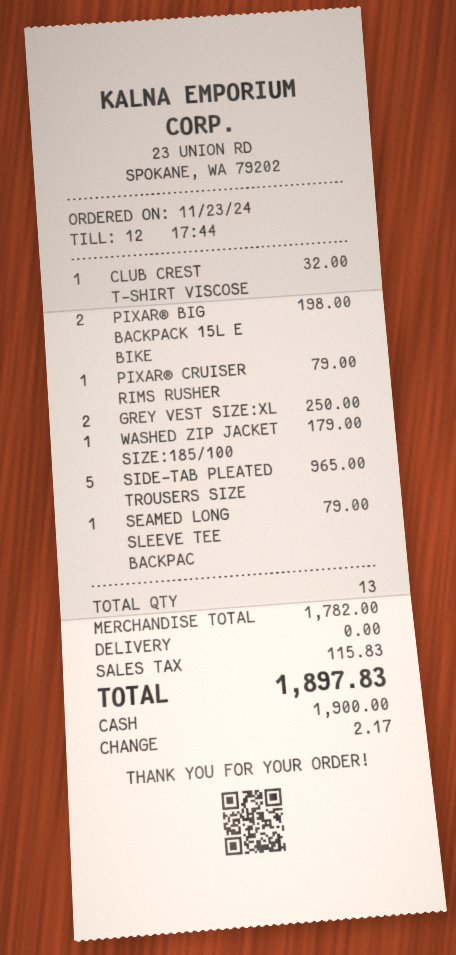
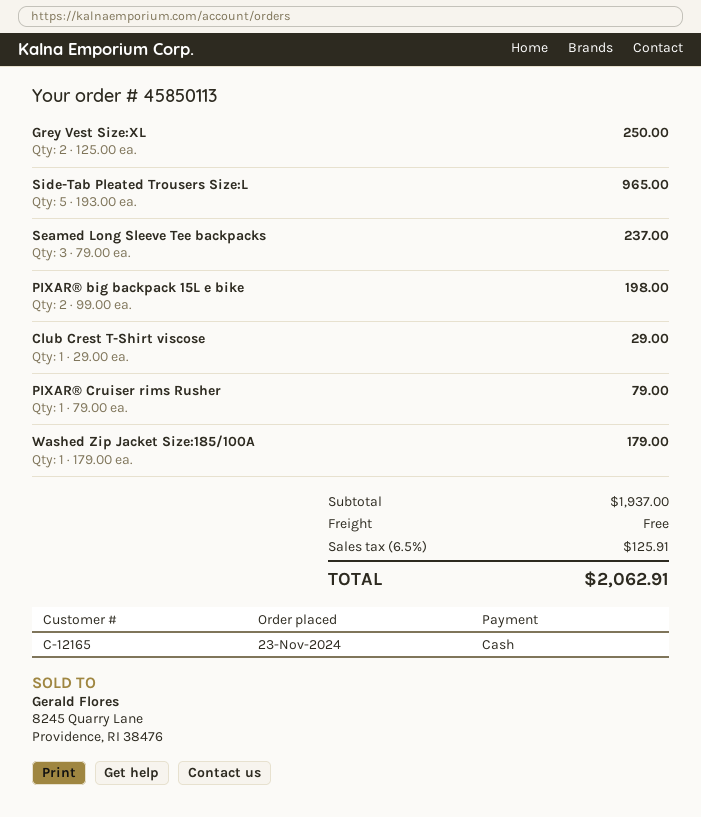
CLUB CREST T-SHIRT VISCOSE: 1 for 32.00 -> 1 for 29.00
SEAMED LONG SLEEVE TEE BACKPAC: 1 for 79.00 -> 3 for 237.00
subtotal: 1782.00 -> 1937.00
tax: 115.83 -> 125.91
total: 1897.83 -> 2062.91

